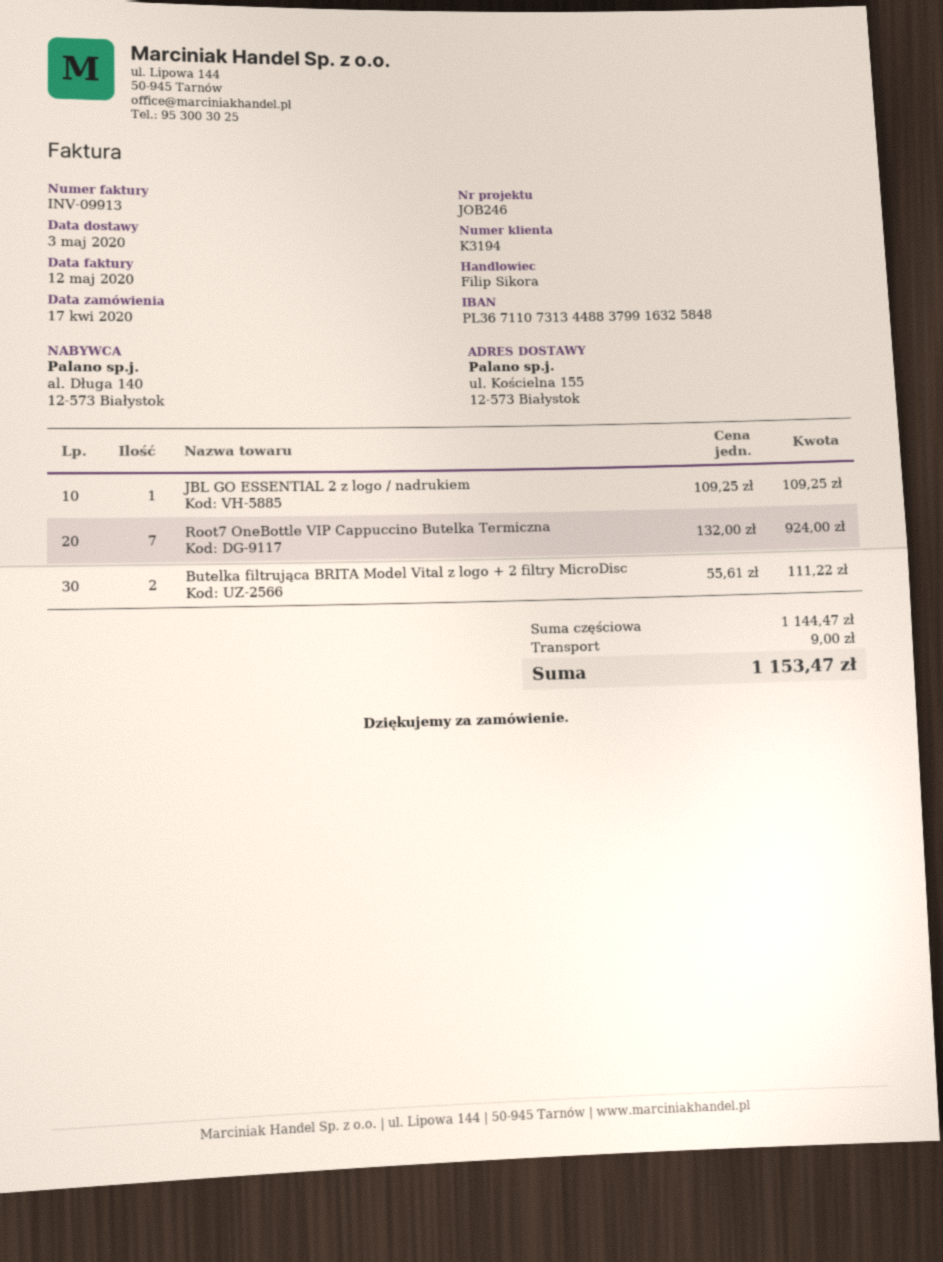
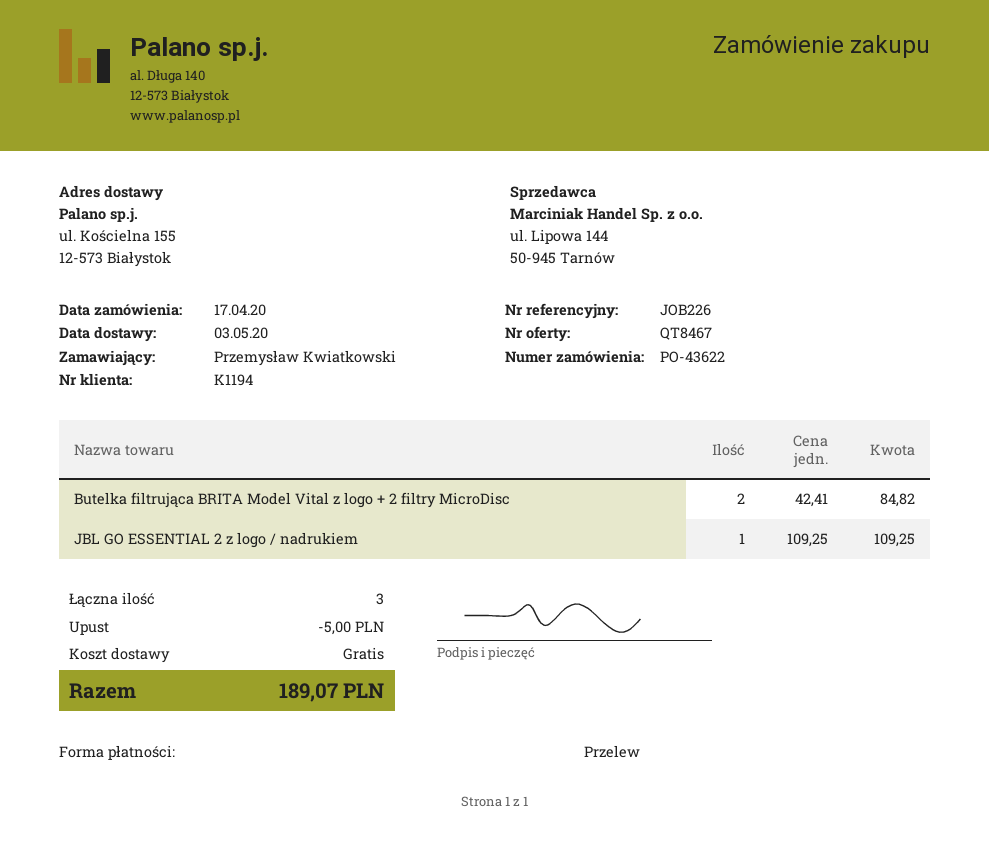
customer number: K3194 -> K1194
reference: JOB246 -> JOB226
Root7 OneBottle VIP Cappuccino Butelka Termiczna: 7 x 132.00 = 924.00 -> none
Butelka filtrująca BRITA Model Vital z logo + 2 filtry MicroDisc: 2 x 55.61 = 111.22 -> 2 x 42.41 = 84.82
discount: none -> 5.00
shipping: 9.00 -> 0.00
total: 1153.47 -> 189.07

